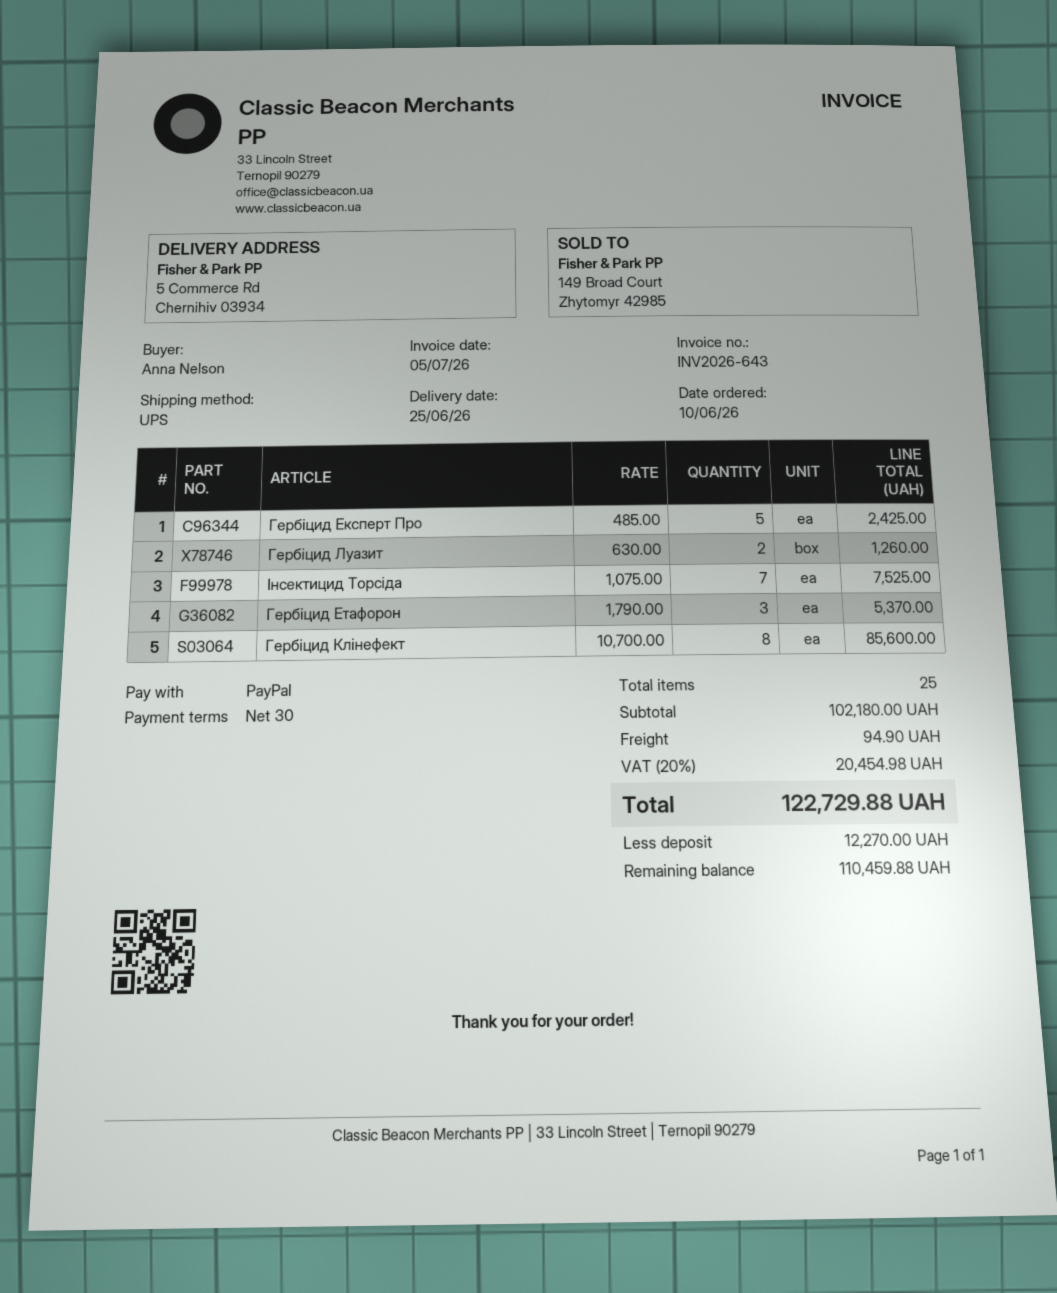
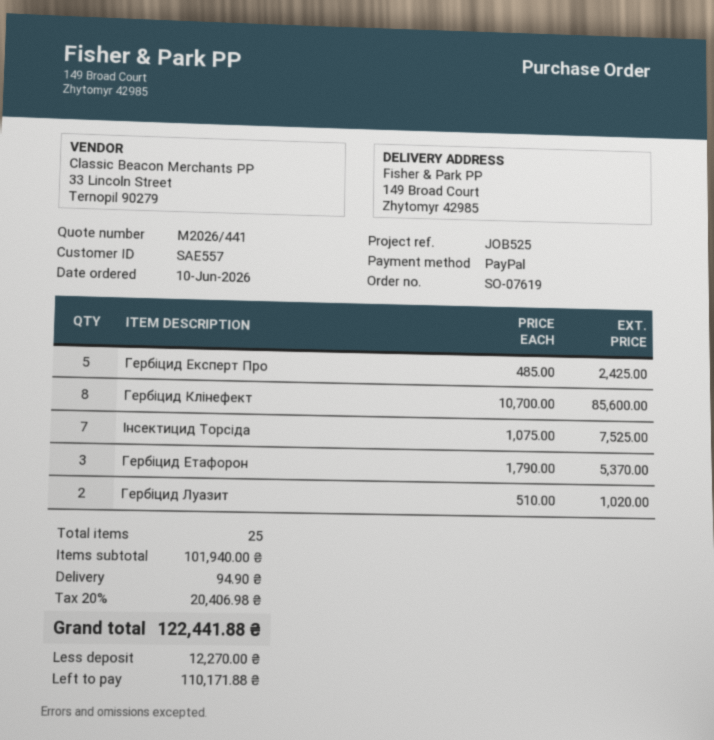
ship to: 5 Commerce Rd, Chernihiv 03934 -> 149 Broad Court, Zhytomyr 42985
Гербіцид Луазит: 2 x 630.00 = 1260.00 -> 2 x 510.00 = 1020.00
subtotal: 102180.00 -> 101940.00
tax: 20% = 20454.98 -> 20% = 20406.98
total: 122729.88 -> 122441.88
balance: 110459.88 -> 110171.88

